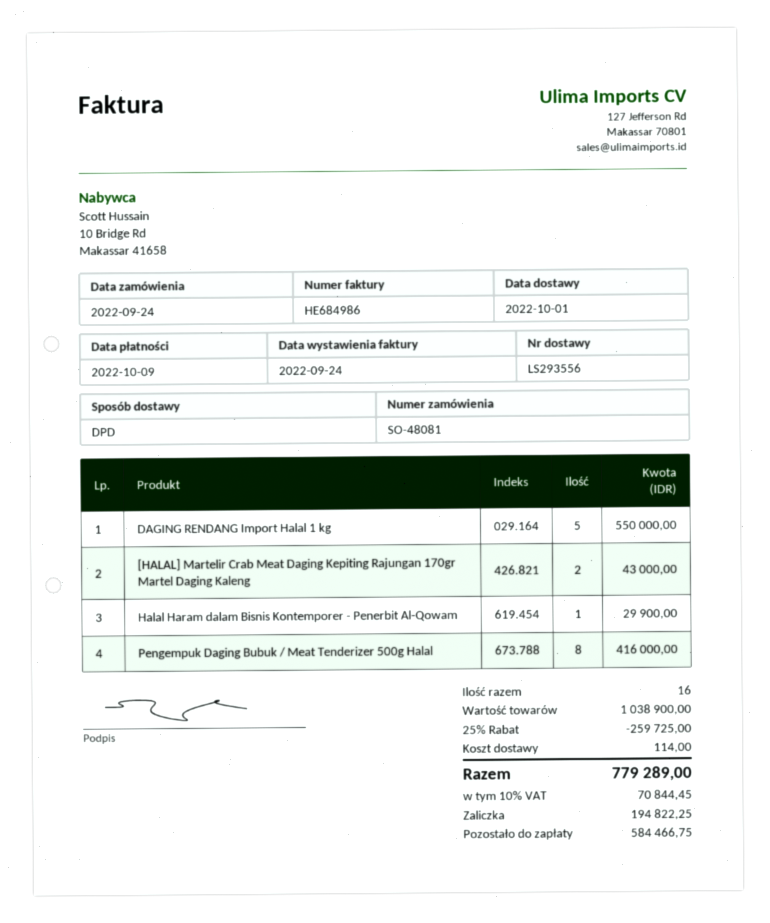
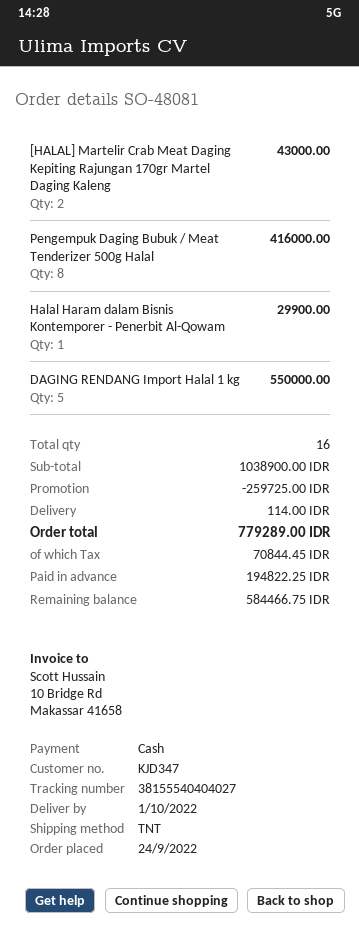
shipping method: DPD -> TNT

